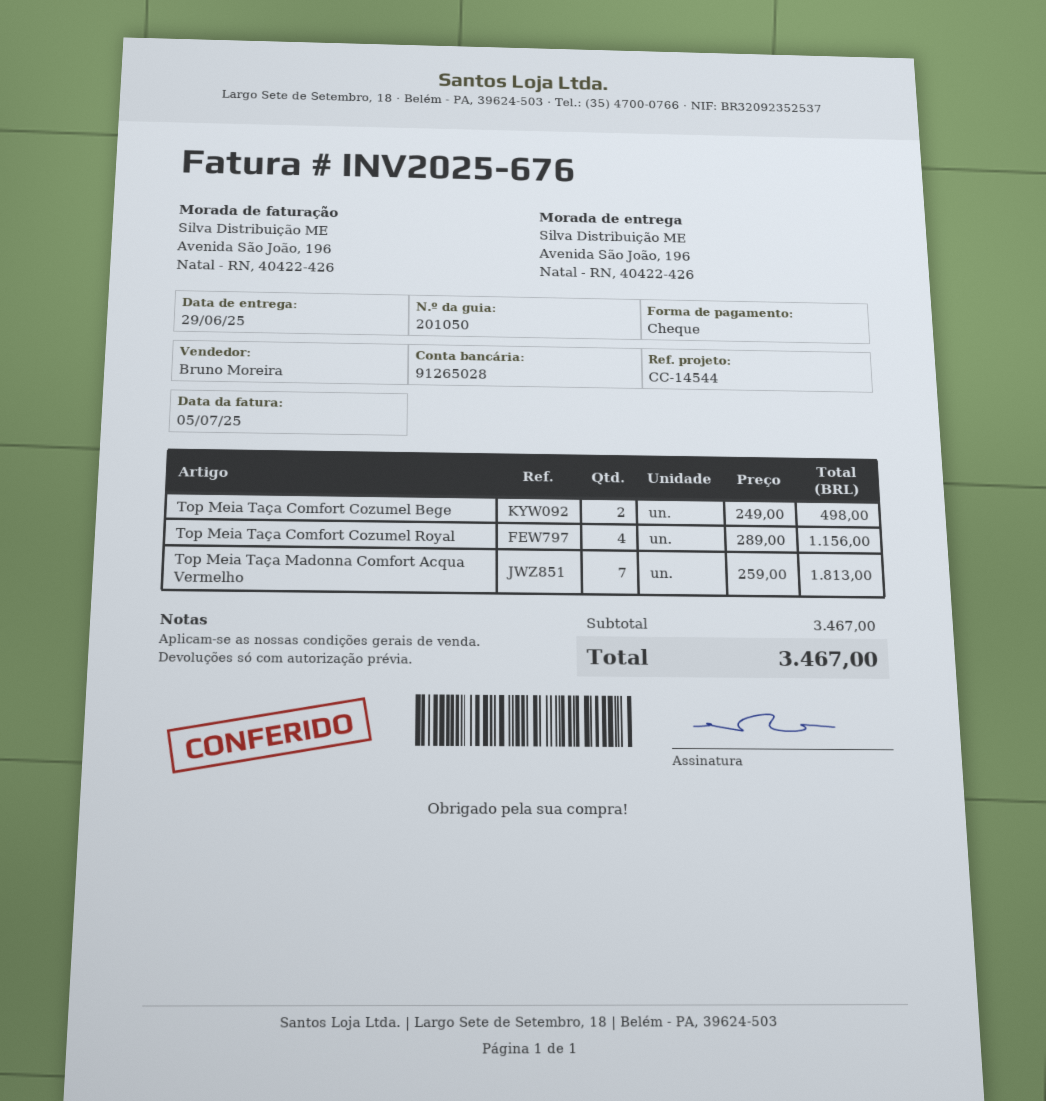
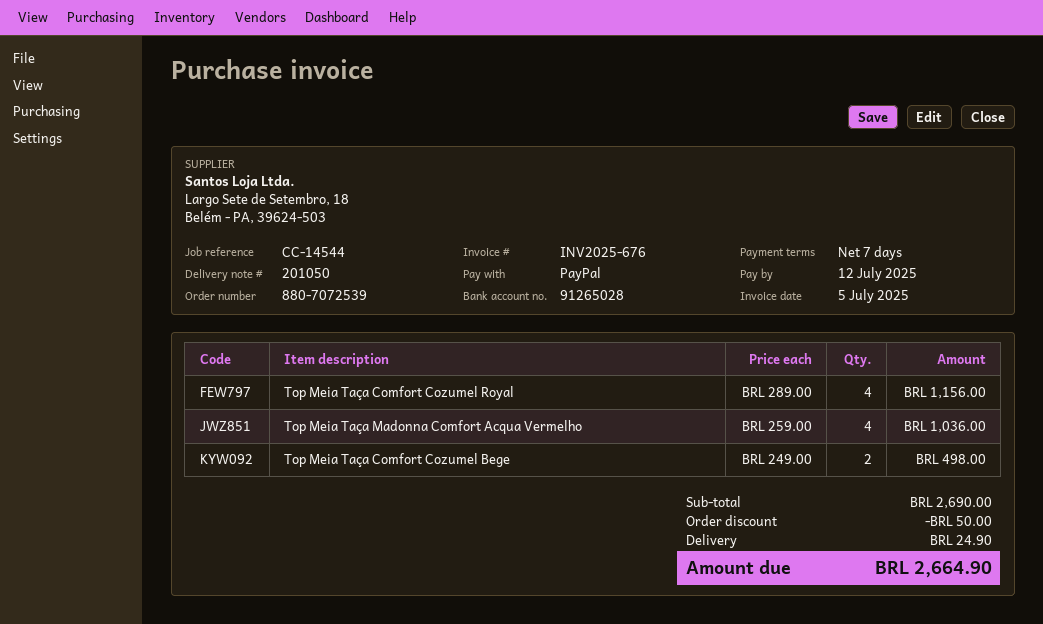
payment method: cheque -> PayPal
Top Meia Taça Madonna Comfort Acqua Vermelho: 7 x 259.00 = 1813.00 -> 4 x 259.00 = 1036.00
subtotal: 3467.00 -> 2690.00
discount: none -> 50.00
shipping: none -> 24.90
total: 3467.00 -> 2664.90

